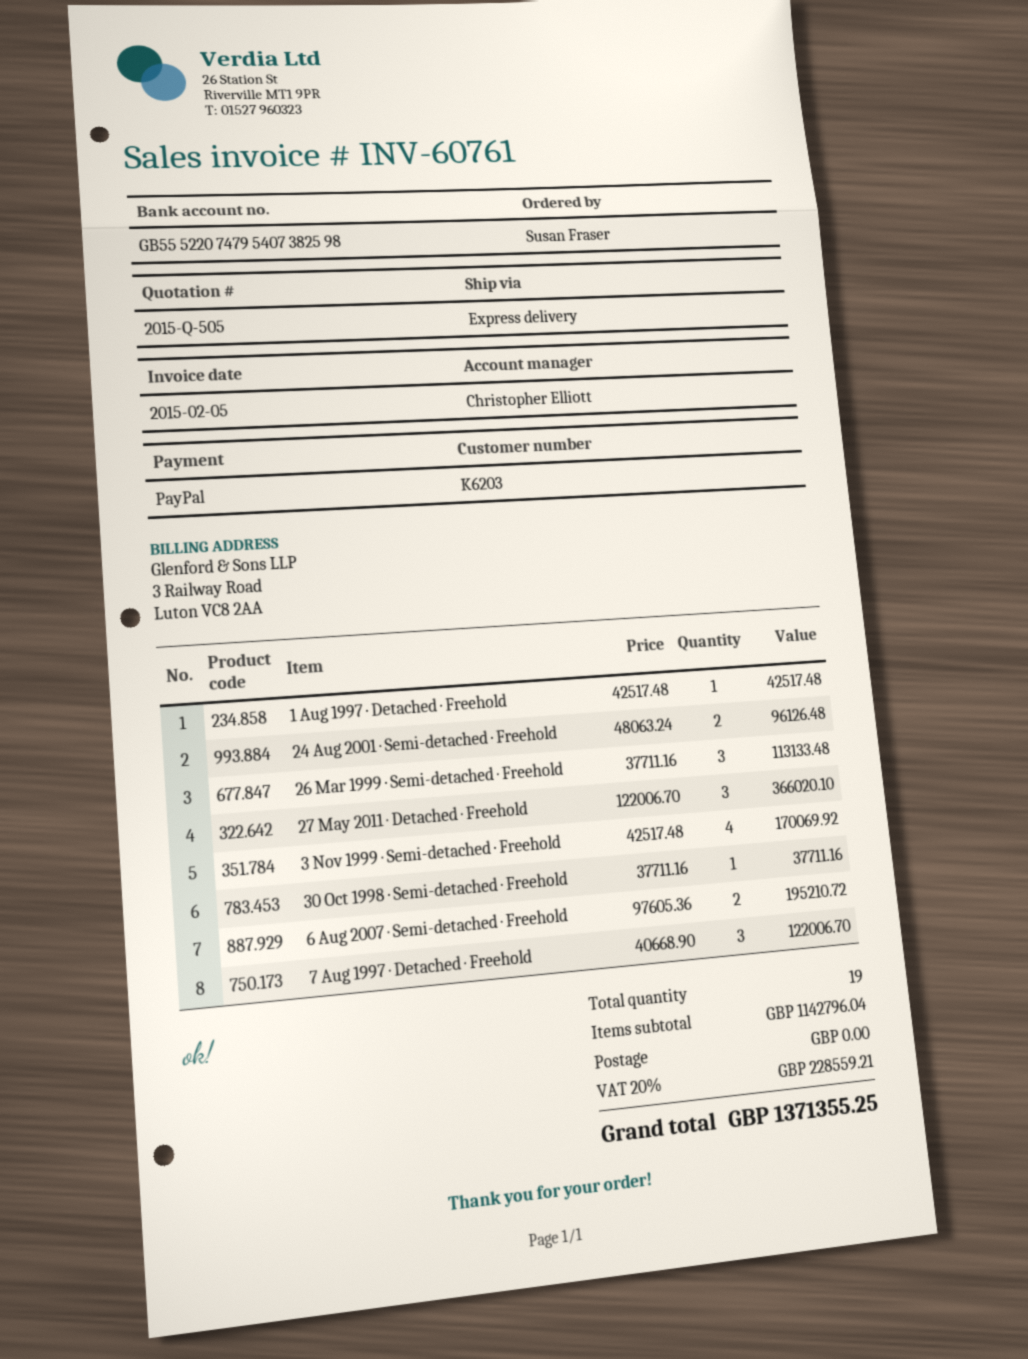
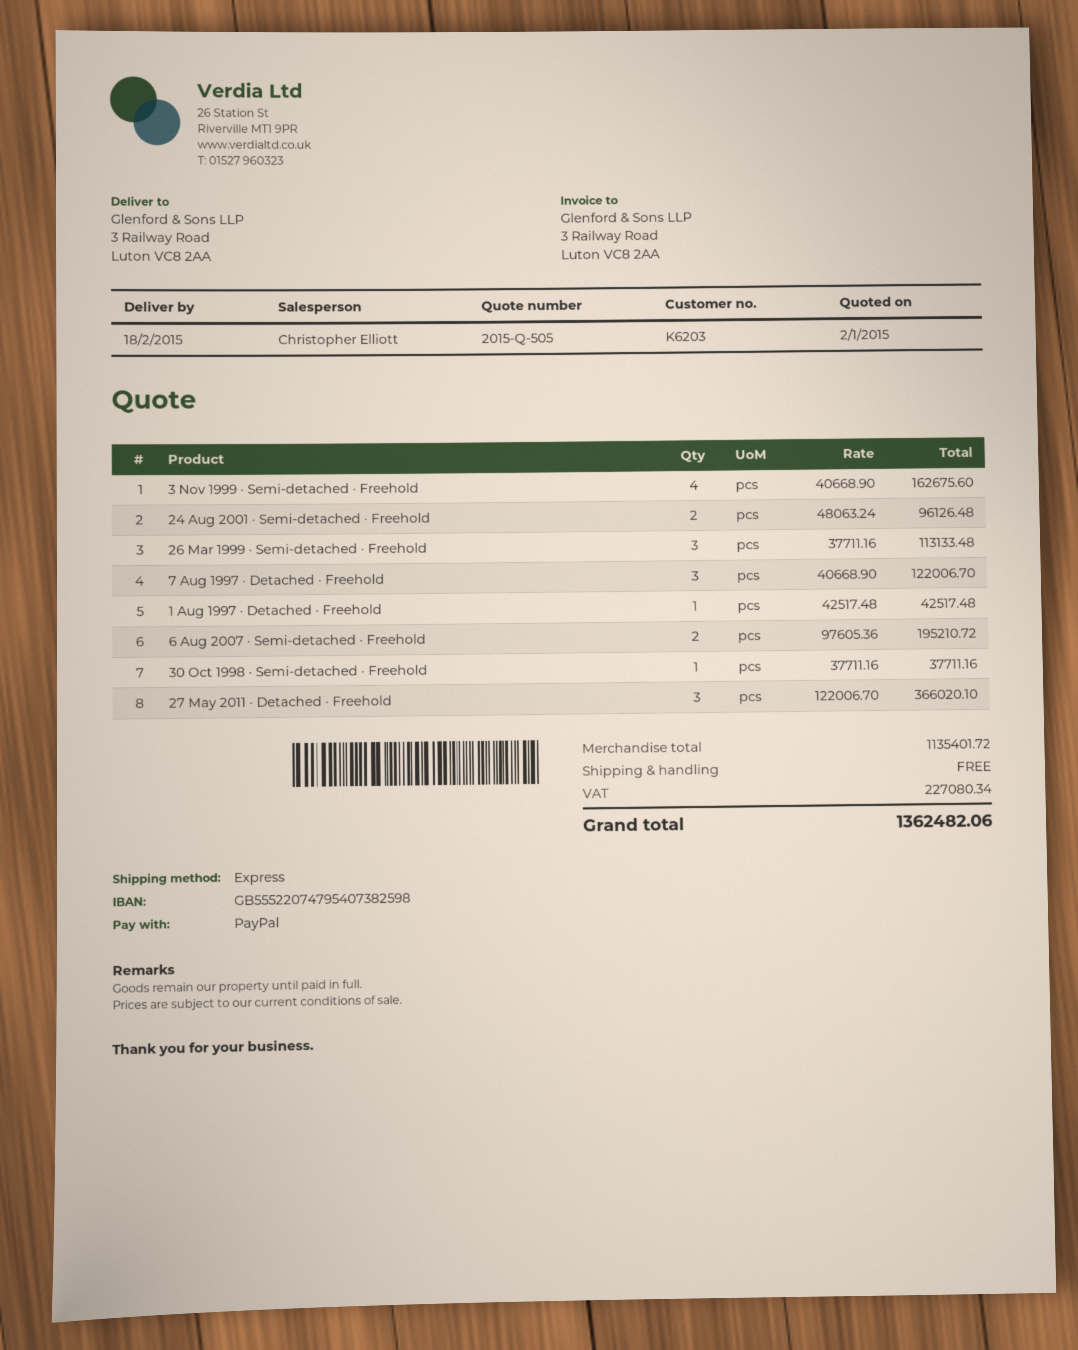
3 Nov 1999 · Semi-detached · Freehold: 4 x 42517.48 = 170069.92 -> 4 x 40668.90 = 162675.60
subtotal: 1142796.04 -> 1135401.72
tax: 228559.21 -> 227080.34
total: 1371355.25 -> 1362482.06

